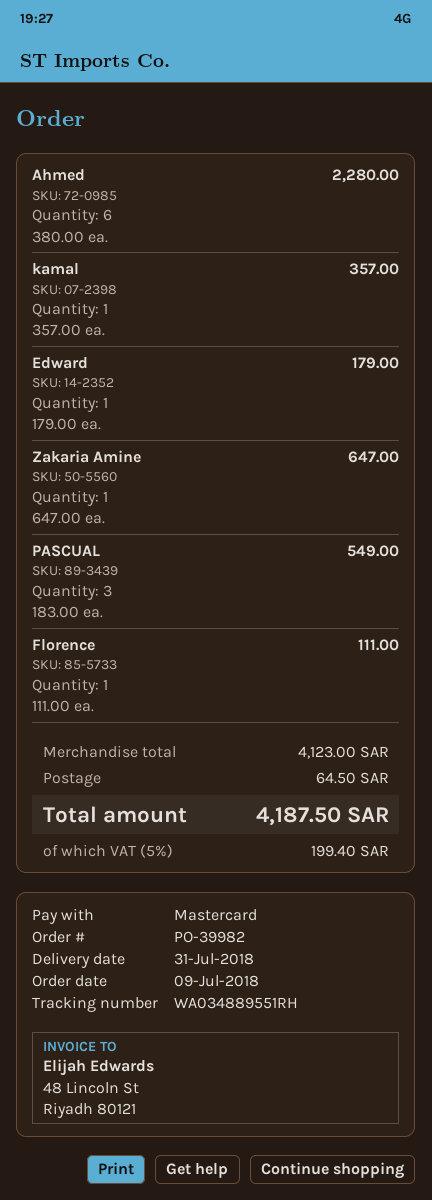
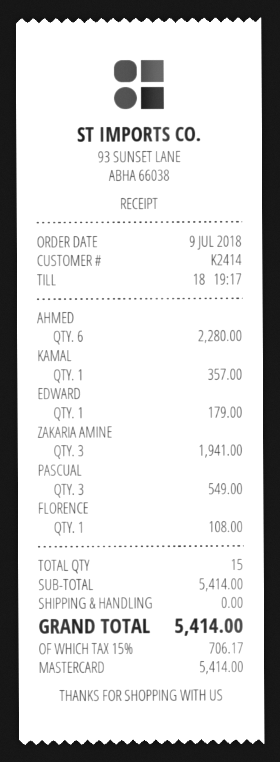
Zakaria Amine: 1 for 647.00 -> 3 for 1941.00
Florence: 1 for 111.00 -> 1 for 108.00
subtotal: 4123.00 -> 5414.00
shipping: 64.50 -> 0.00
tax: 5% = 199.40 -> 15% = 706.17
total: 4187.50 -> 5414.00

